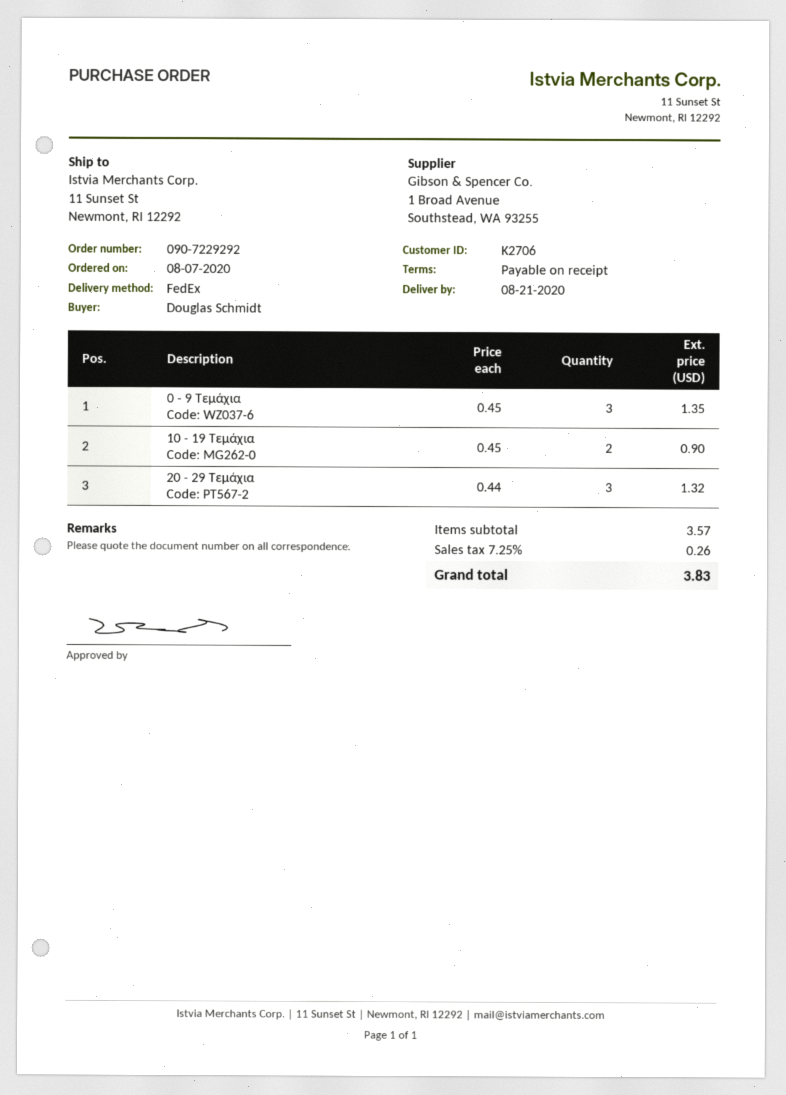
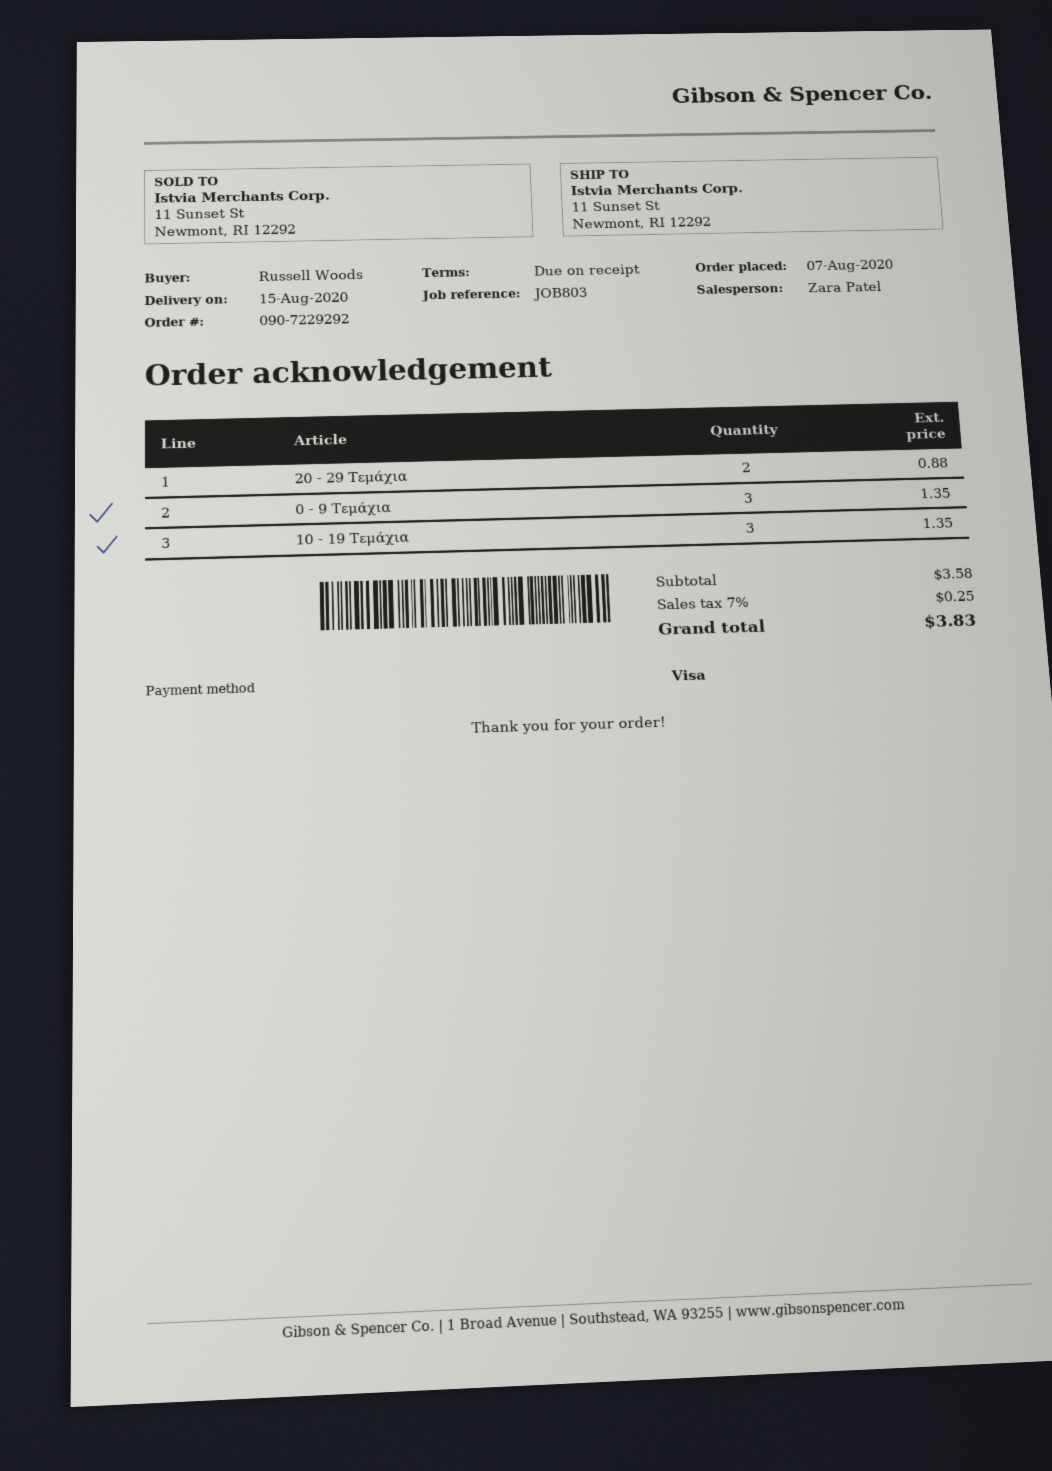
delivery date: 2020-08-21 -> 2020-08-15
ordered by: Douglas Schmidt -> Russell Woods
10 - 19 Τεμάχια: 2 for 0.90 -> 3 for 1.35
20 - 29 Τεμάχια: 3 for 1.32 -> 2 for 0.88
subtotal: 3.57 -> 3.58
tax: 7.25% = 0.26 -> 7% = 0.25

